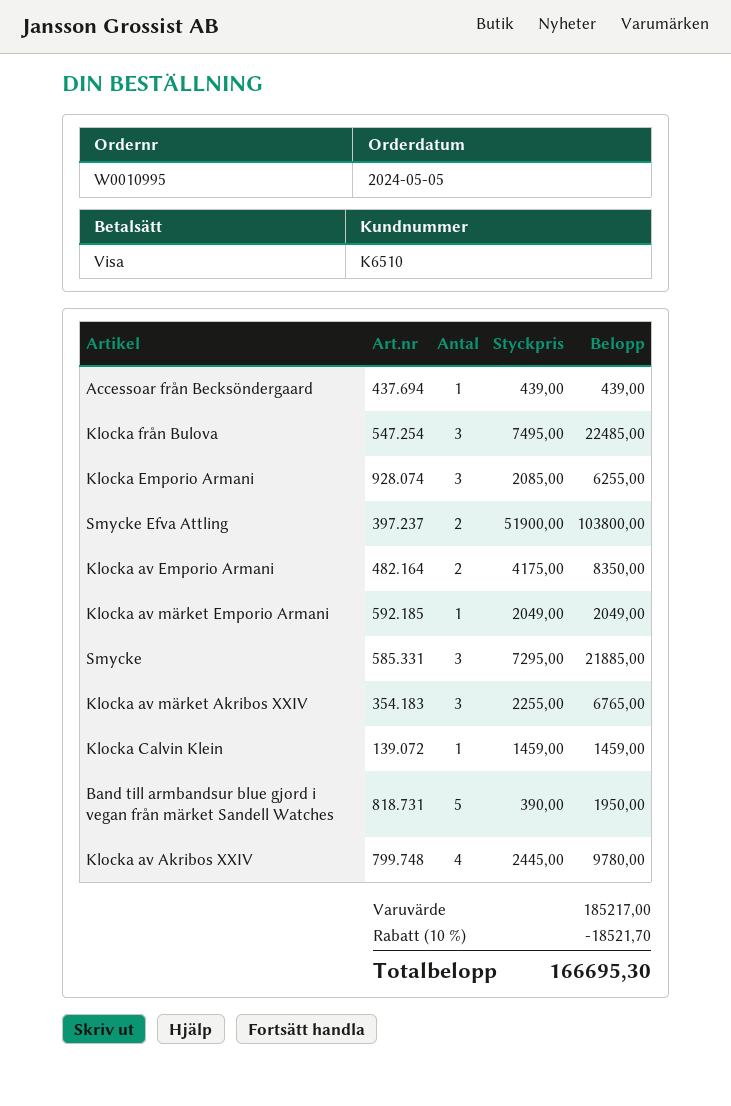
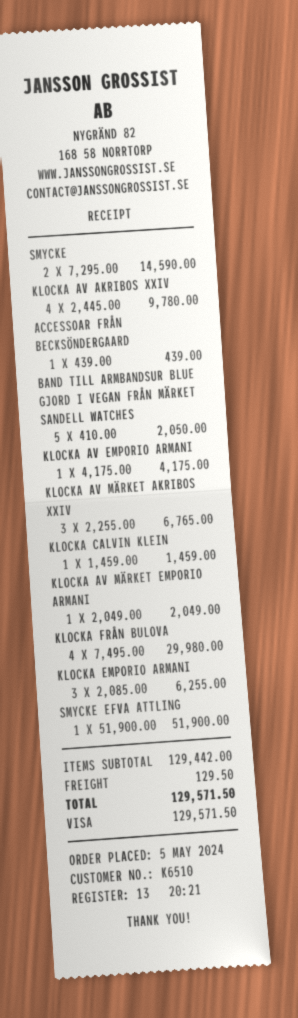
Klocka från Bulova: 3 x 7495.00 = 22485.00 -> 4 x 7495.00 = 29980.00
Smycke Efva Attling: 2 x 51900.00 = 103800.00 -> 1 x 51900.00 = 51900.00
Klocka av Emporio Armani: 2 x 4175.00 = 8350.00 -> 1 x 4175.00 = 4175.00
Smycke: 3 x 7295.00 = 21885.00 -> 2 x 7295.00 = 14590.00
Band till armbandsur blue gjord i vegan från märket Sandell Watches: 5 x 390.00 = 1950.00 -> 5 x 410.00 = 2050.00
subtotal: 185217.00 -> 129442.00
discount: 10% = 18521.70 -> none
shipping: none -> 129.50
total: 166695.30 -> 129571.50

